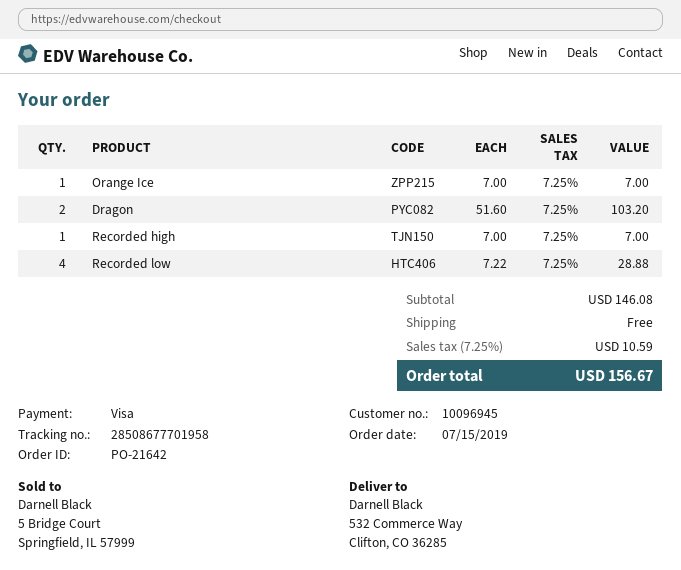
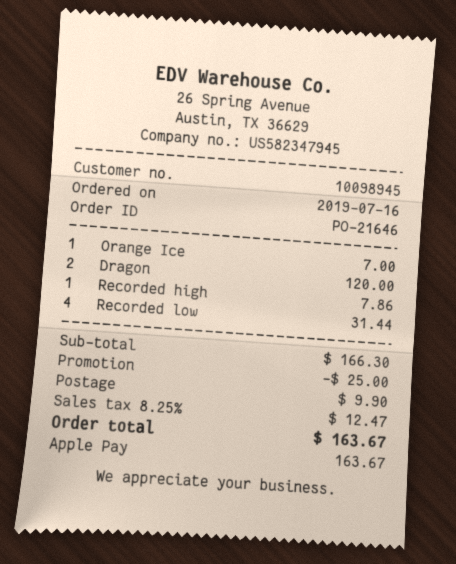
order number: PO-21642 -> PO-21646
order date: 2019-07-15 -> 2019-07-16
customer number: 10096945 -> 10098945
payment method: Visa -> Apple Pay
Dragon: 2 for 103.20 -> 2 for 120.00
Recorded high: 1 for 7.00 -> 1 for 7.86
Recorded low: 4 for 28.88 -> 4 for 31.44
subtotal: 146.08 -> 166.30
discount: none -> 25.00
shipping: 0.00 -> 9.90
tax: 7.25% = 10.59 -> 8.25% = 12.47
total: 156.67 -> 163.67

